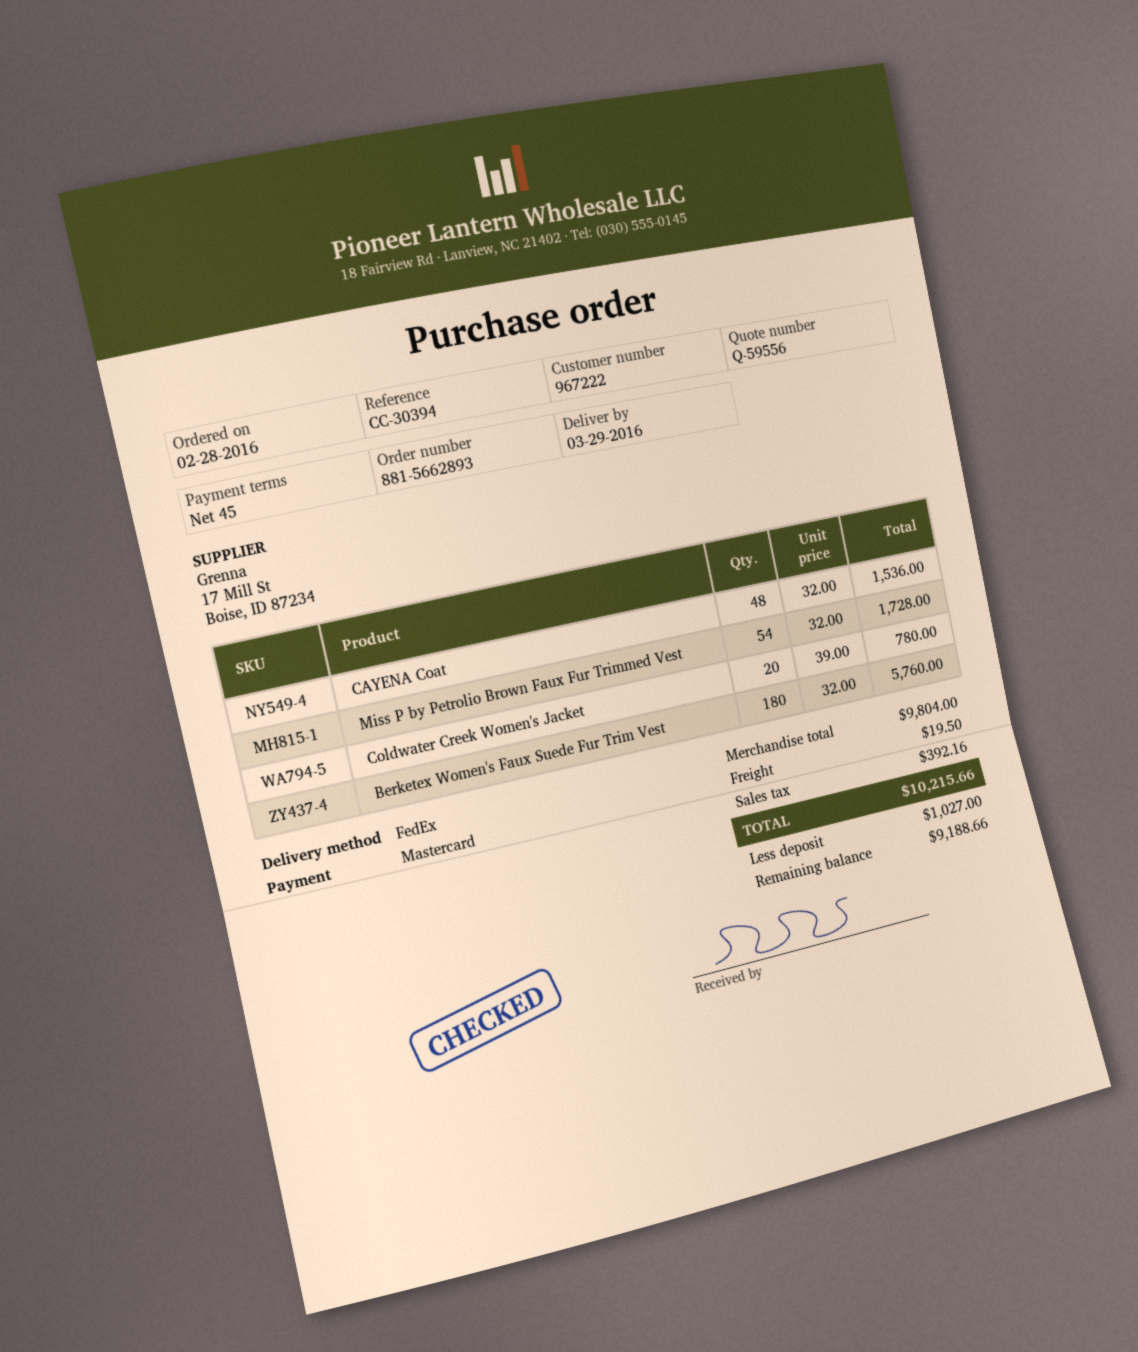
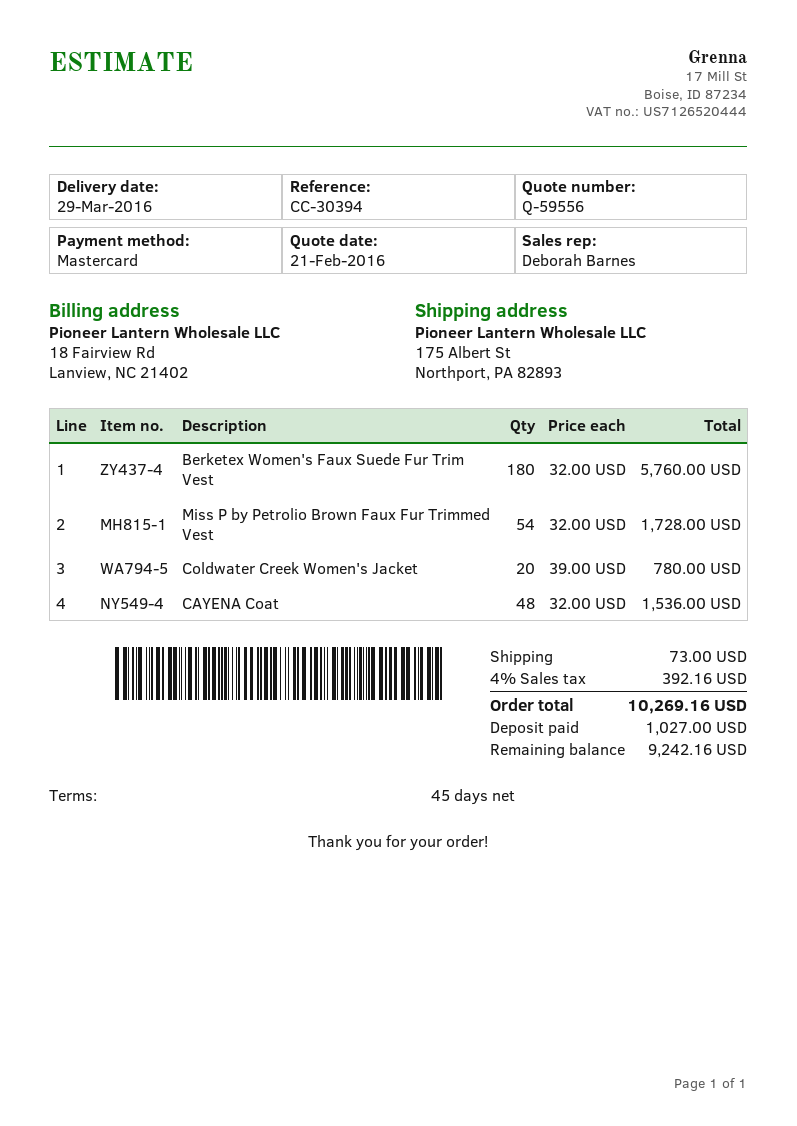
shipping: 19.50 -> 73.00
total: 10215.66 -> 10269.16
balance: 9188.66 -> 9242.16

